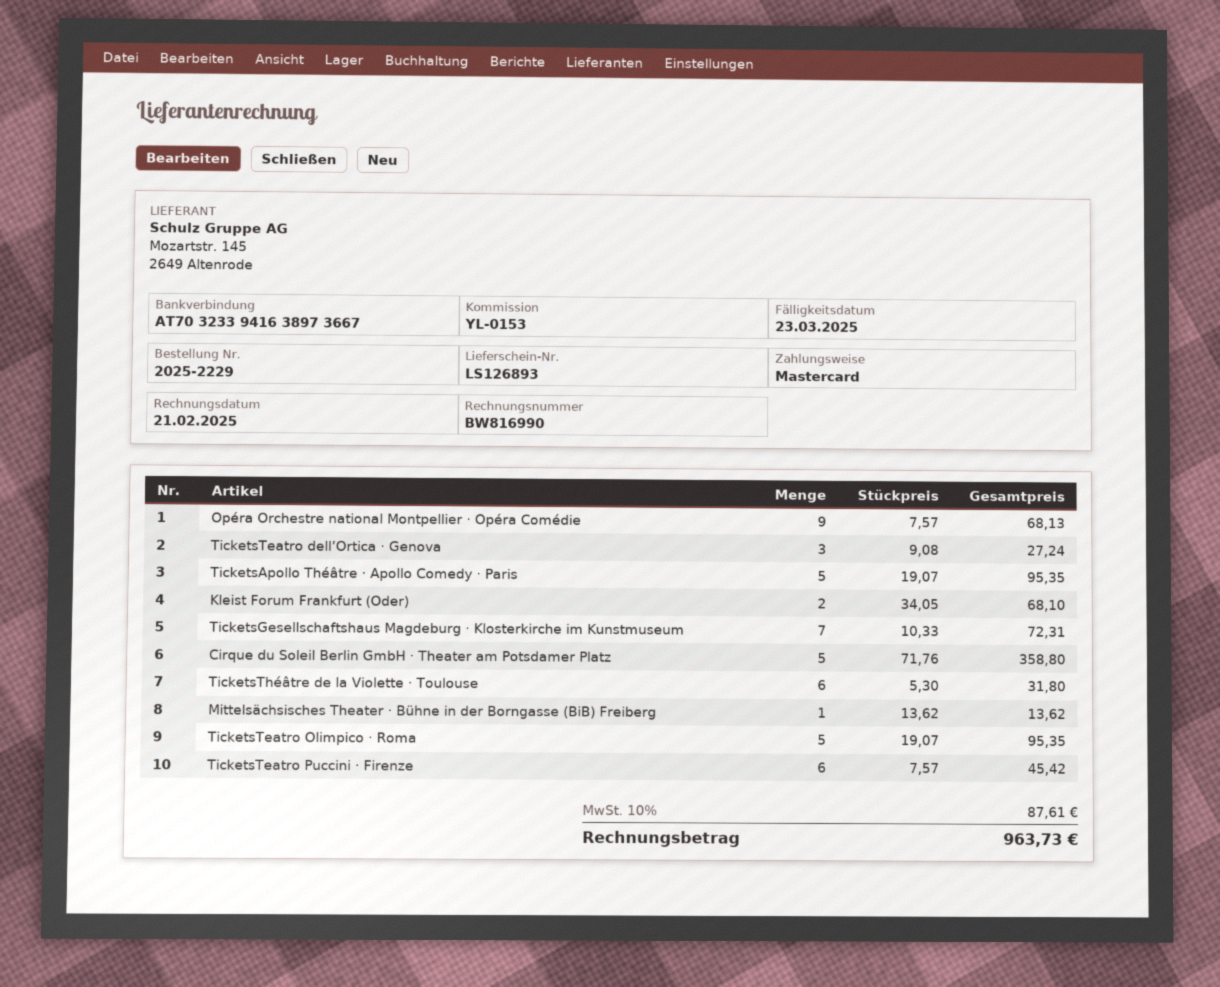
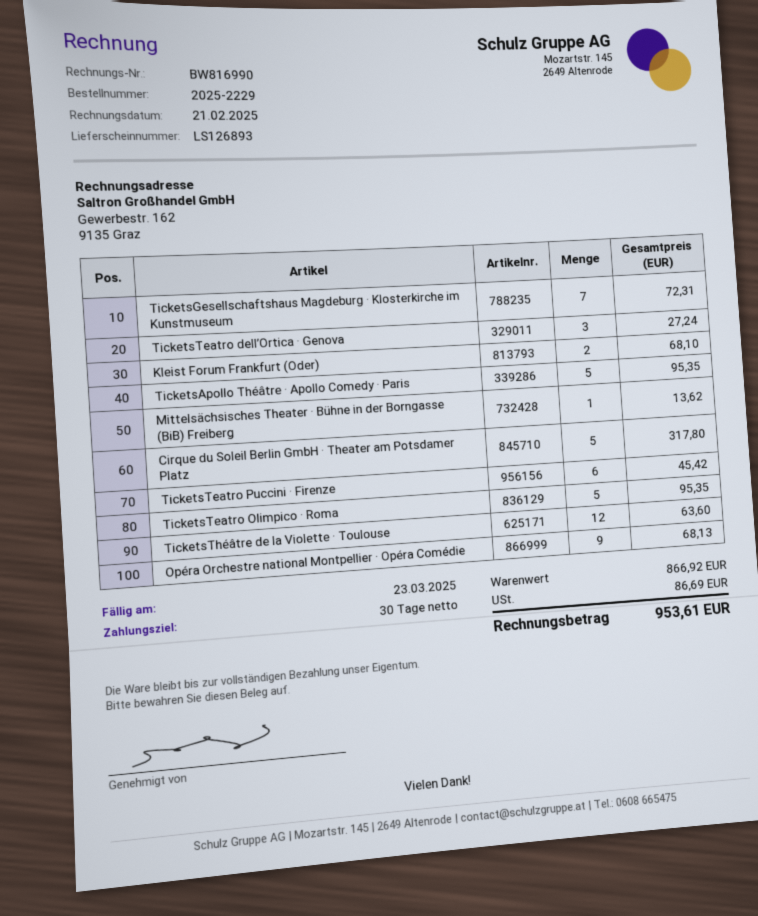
Cirque du Soleil Berlin GmbH · Theater am Potsdamer Platz: 5 for 358.80 -> 5 for 317.80
TicketsThéâtre de la Violette · Toulouse: 6 for 31.80 -> 12 for 63.60
tax: 87.61 -> 86.69
total: 963.73 -> 953.61

